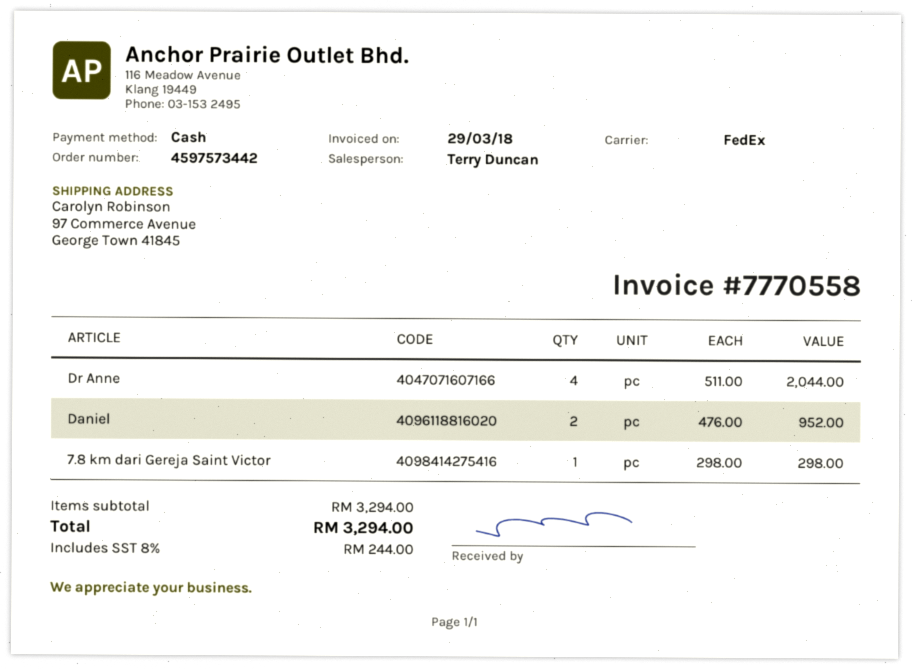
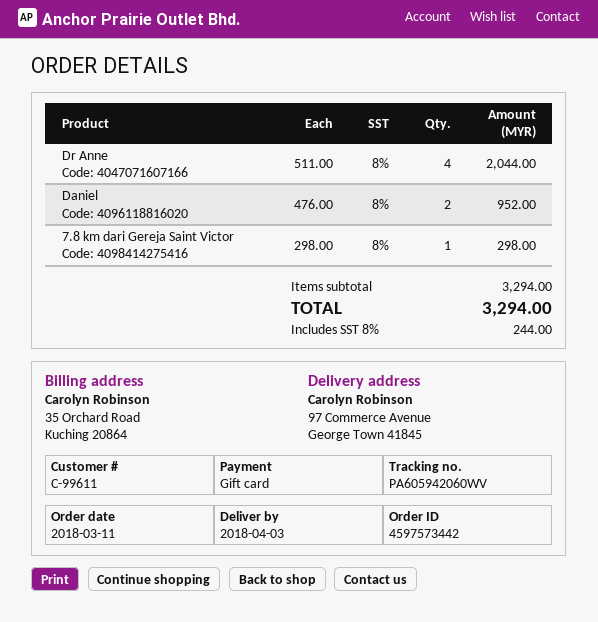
payment method: cash -> gift card

